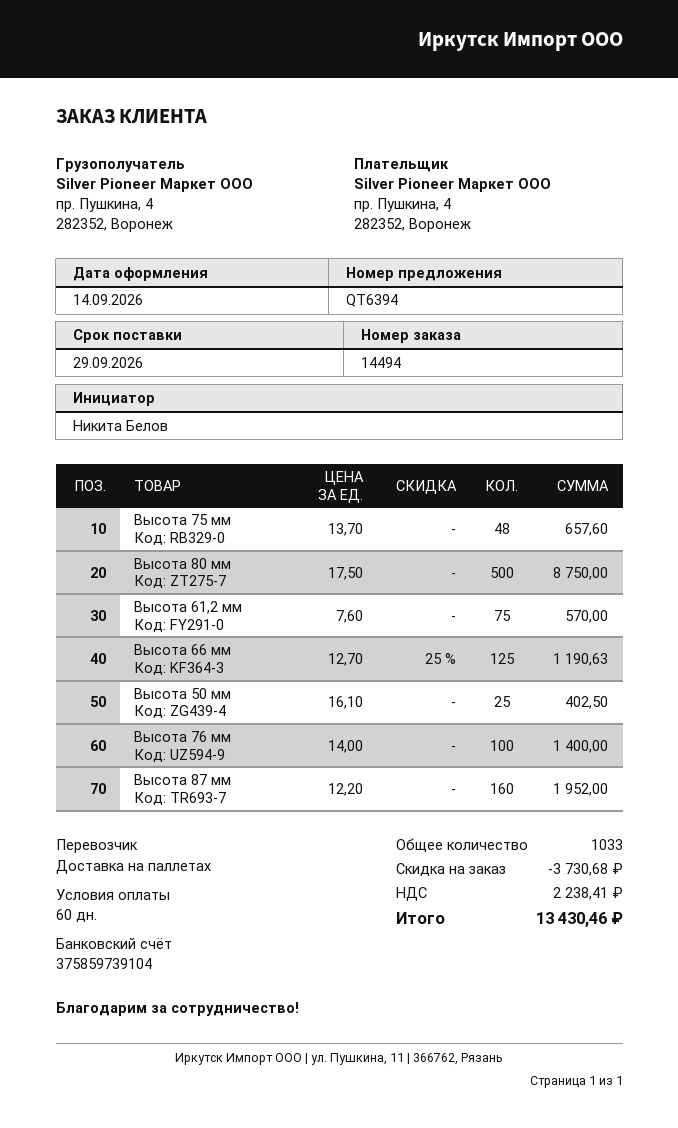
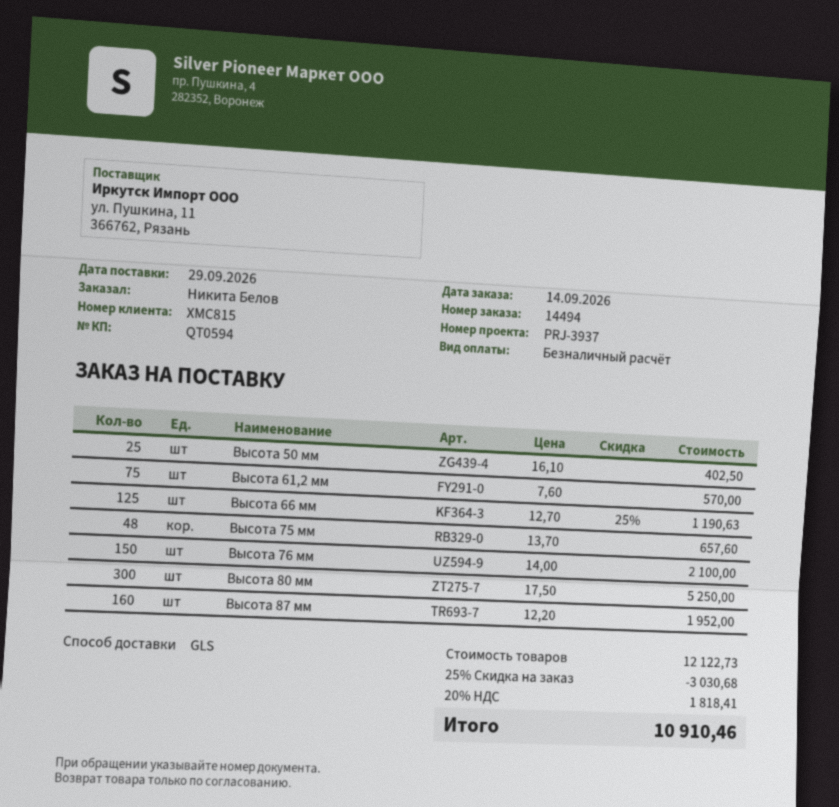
quote number: QT6394 -> QT0594
shipping method: pallet freight -> GLS
Высота 80 мм: 500 x 17.50 = 8750.00 -> 300 x 17.50 = 5250.00
Высота 76 мм: 100 x 14.00 = 1400.00 -> 150 x 14.00 = 2100.00
discount: 3730.68 -> 3030.68
tax: 2238.41 -> 1818.41
total: 13430.46 -> 10910.46

